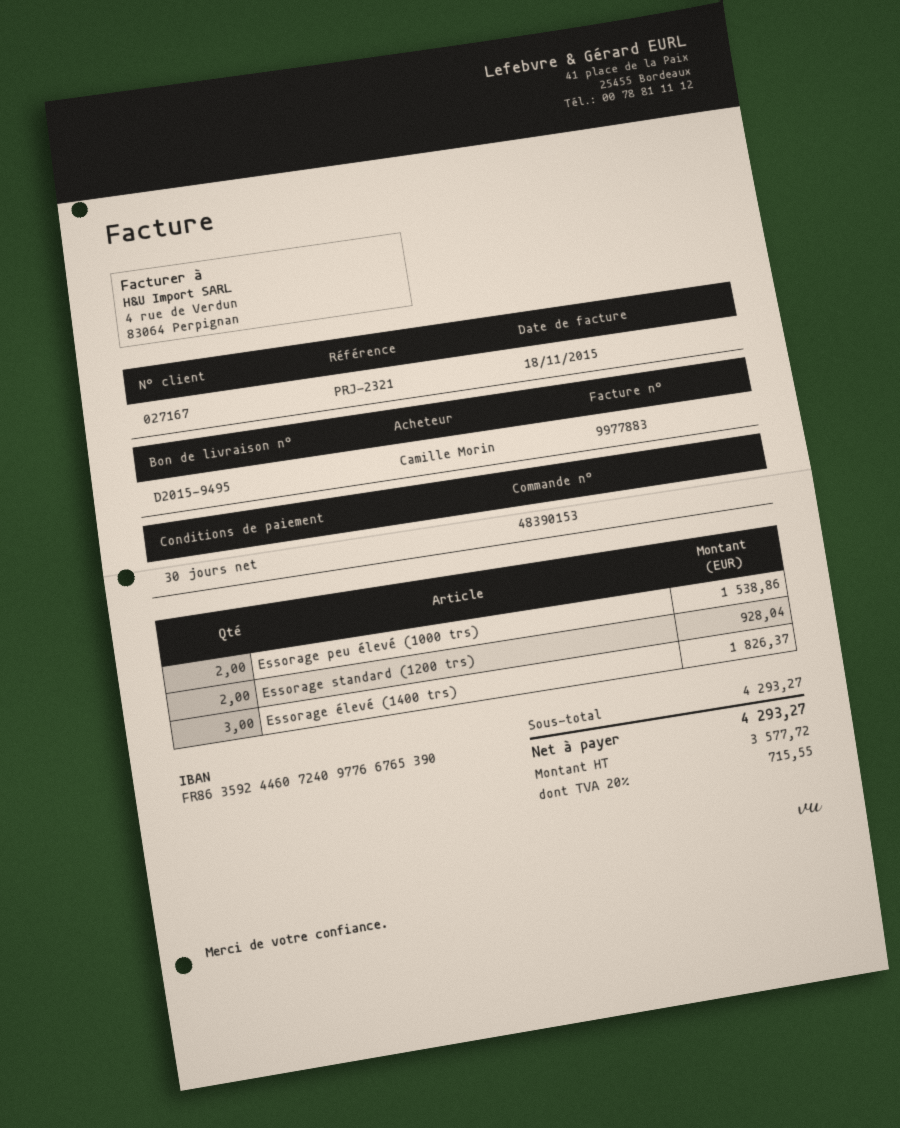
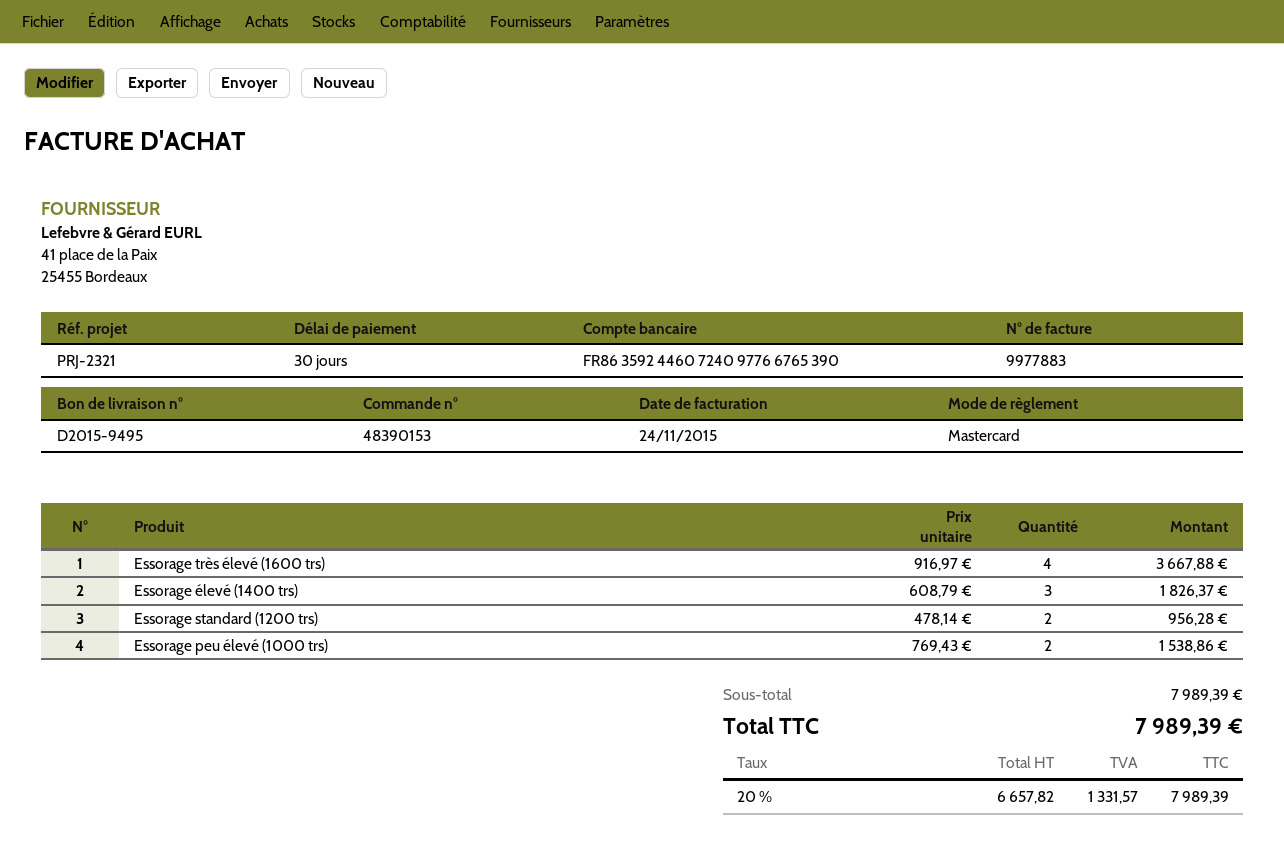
invoice date: 2015-11-18 -> 2015-11-24
Essorage standard (1200 trs): 2 for 928.04 -> 2 for 956.28
Essorage très élevé (1600 trs): none -> 4 for 3667.88
subtotal: 4293.27 -> 7989.39
net: 3577.72 -> 6657.82
tax: 20% = 715.55 -> 20% = 1331.57
total: 4293.27 -> 7989.39

